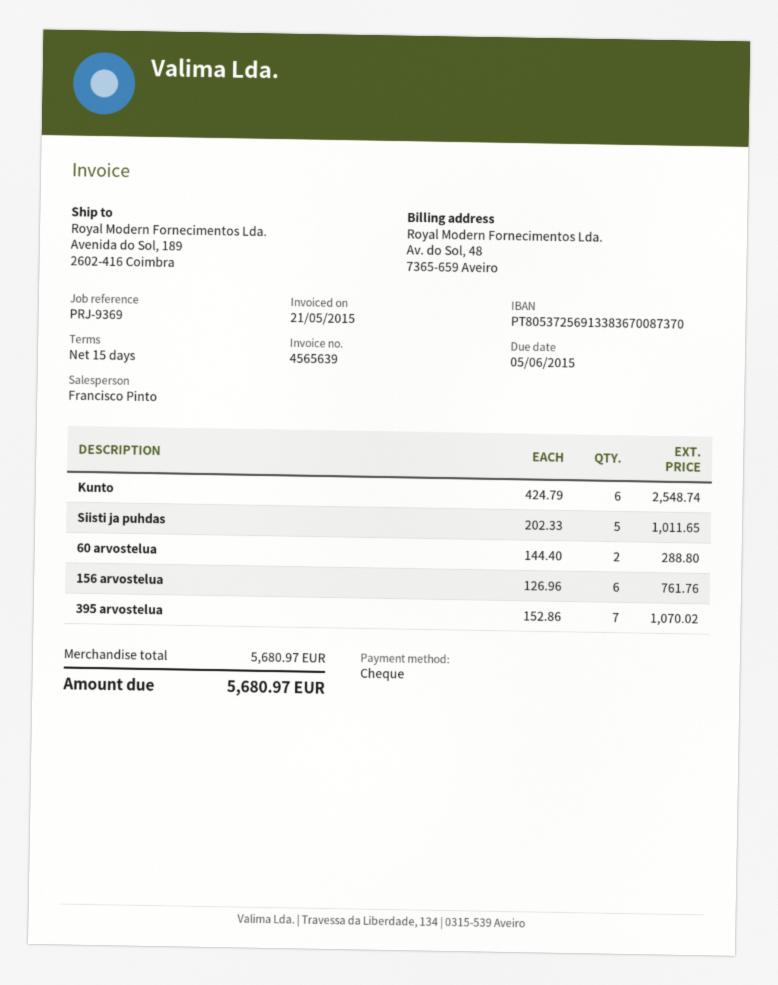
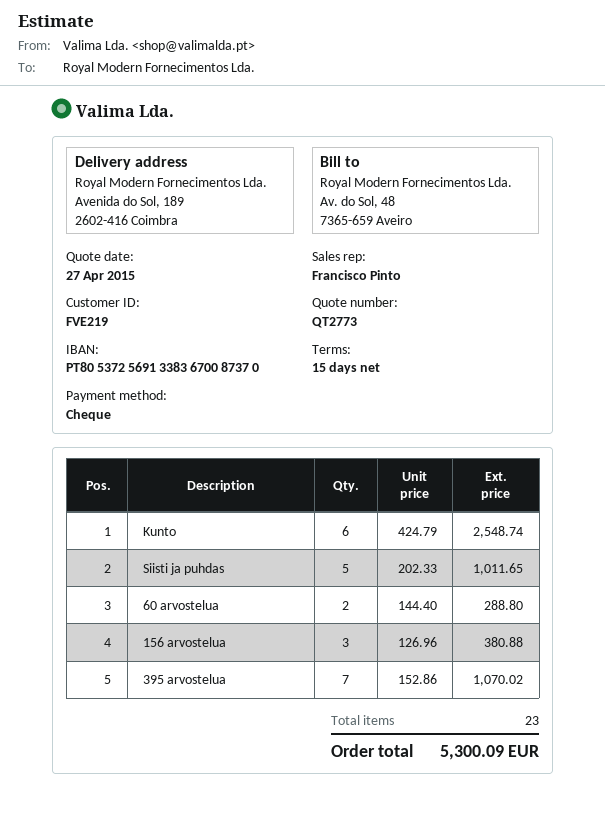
156 arvostelua: 6 x 126.96 = 761.76 -> 3 x 126.96 = 380.88
total: 5680.97 -> 5300.09

